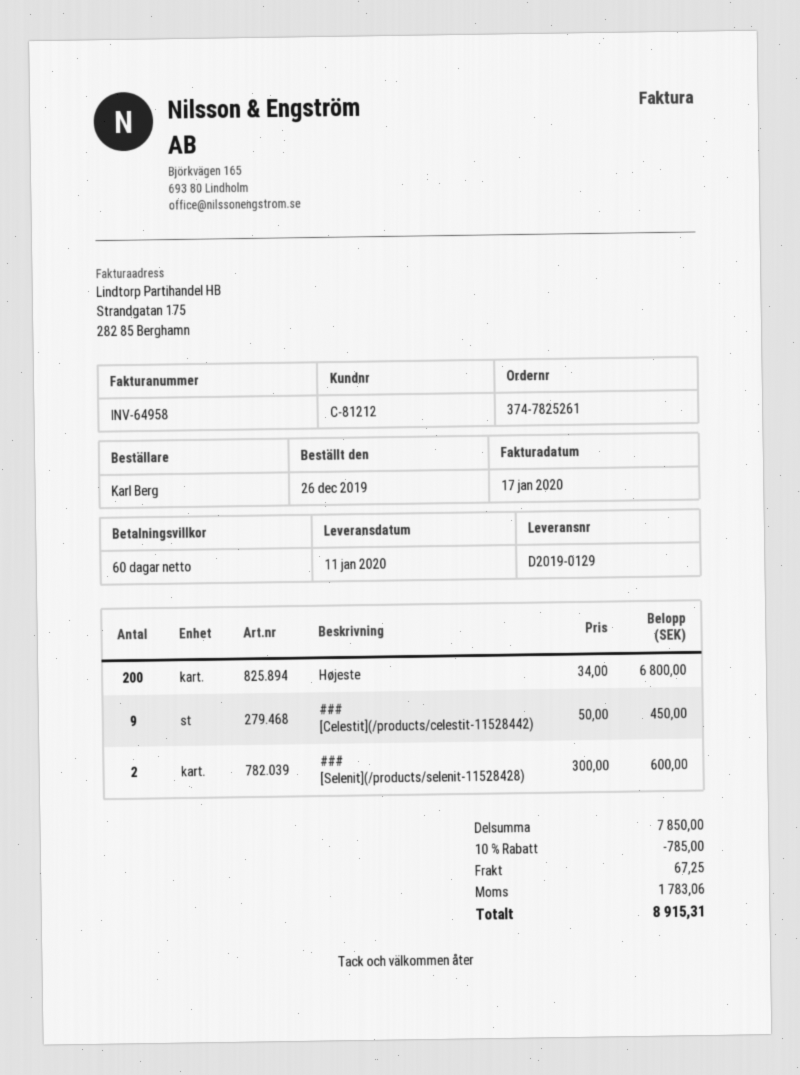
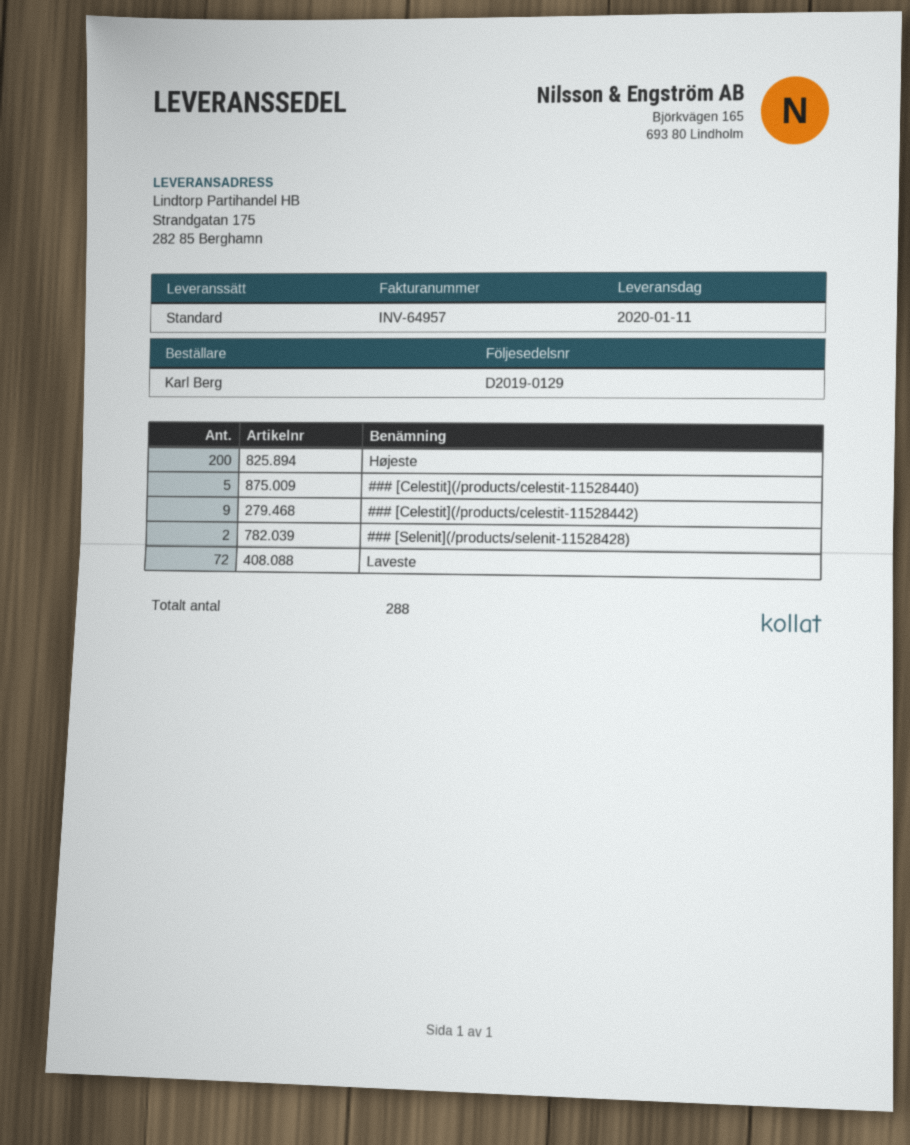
invoice number: INV-64958 -> INV-64957
### [Celestit](/products/celestit-11528440): none -> 5
Laveste: none -> 72

